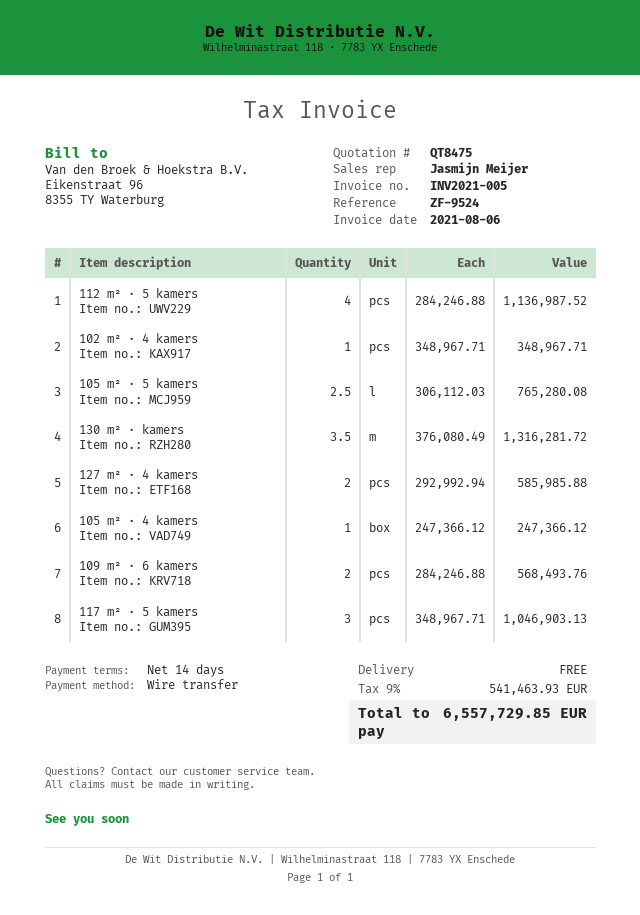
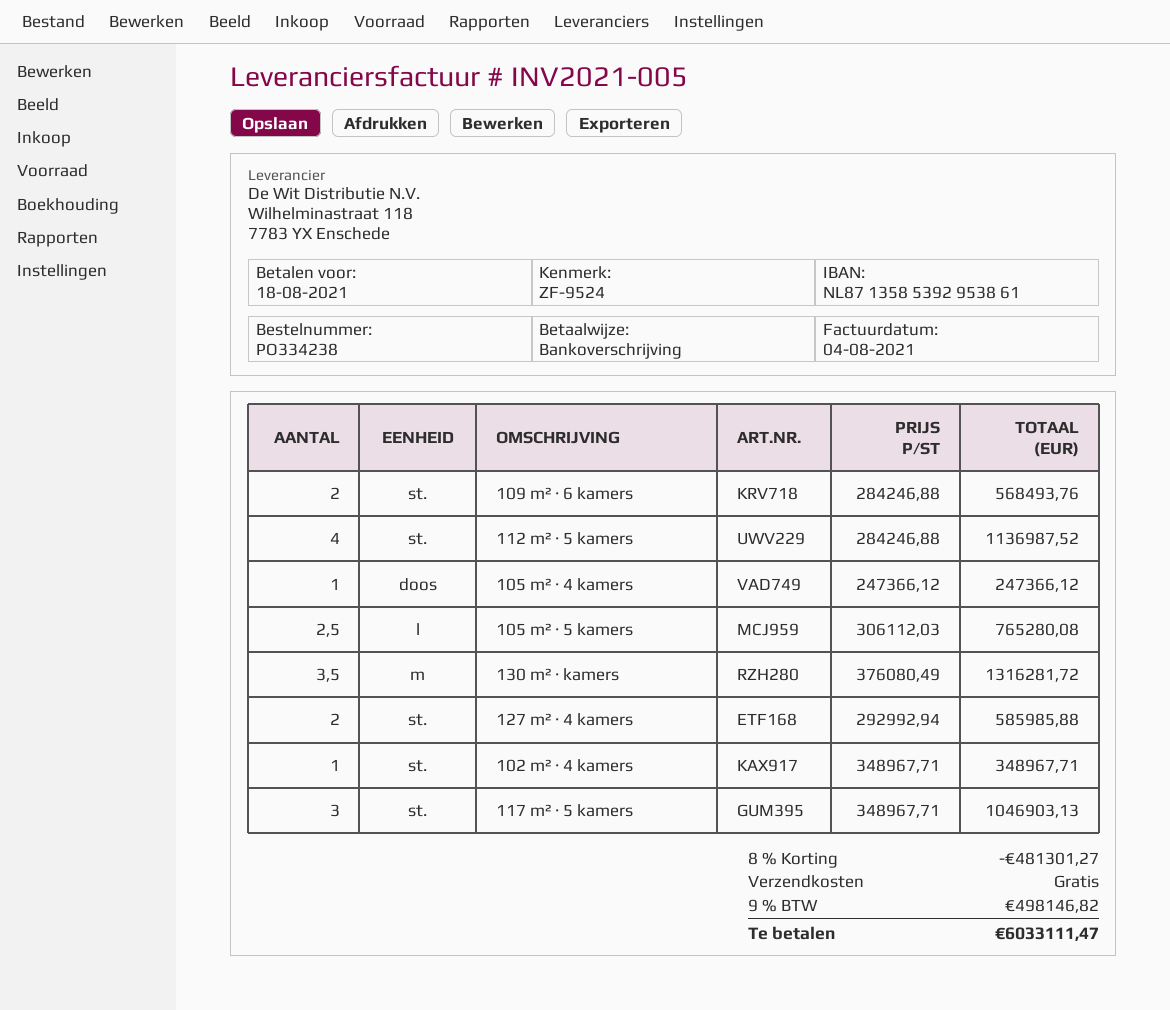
invoice date: 2021-08-06 -> 2021-08-04
discount: none -> 8% = 481301.27
tax: 9% = 541463.93 -> 9% = 498146.82
total: 6557729.85 -> 6033111.47

